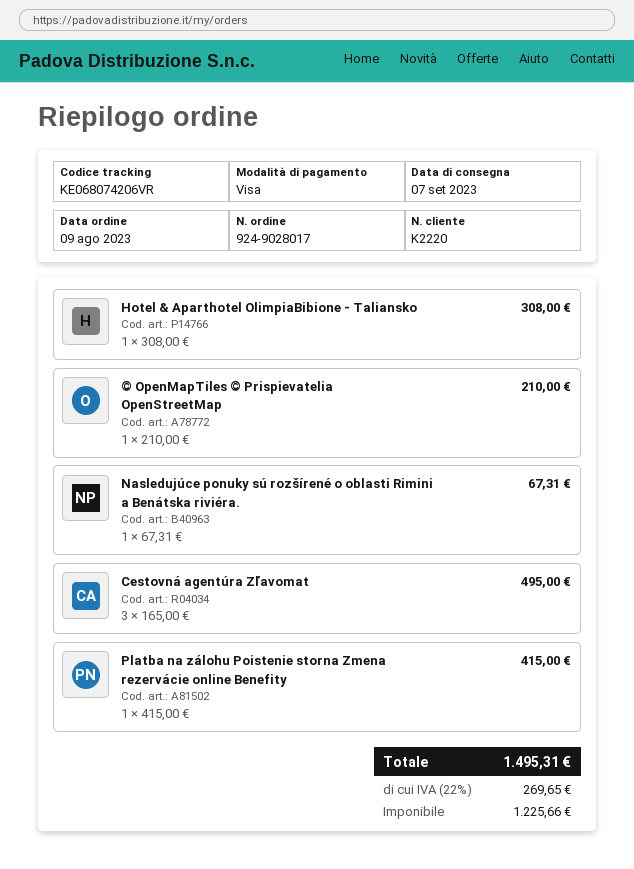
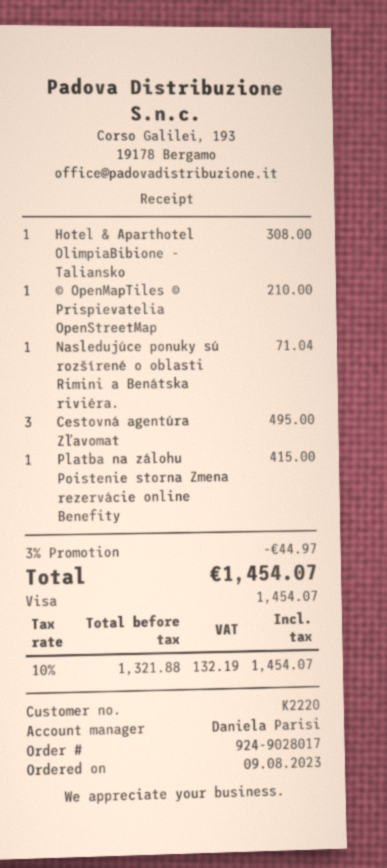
Nasledujúce ponuky sú rozšírené o oblasti Rimini a Benátska riviéra.: 1 for 67.31 -> 1 for 71.04
discount: none -> 3% = 44.97
net: 1225.66 -> 1321.88
tax: 22% = 269.65 -> 10% = 132.19
total: 1495.31 -> 1454.07

